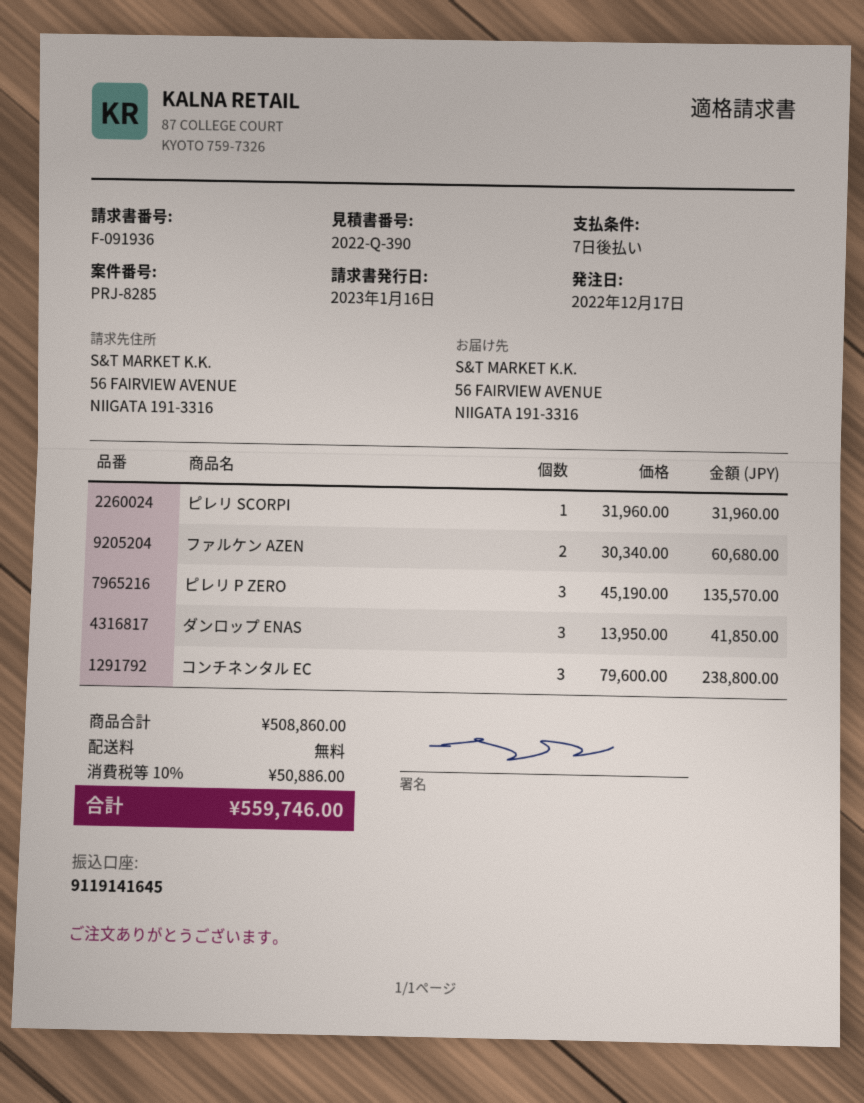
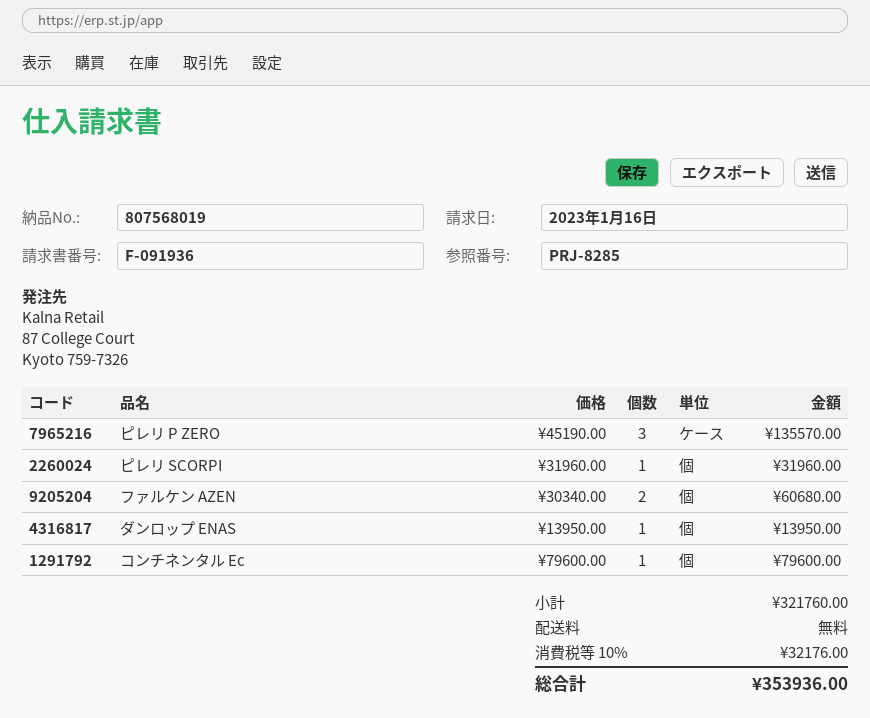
ダンロップ ENAS: 3 x 13950.00 = 41850.00 -> 1 x 13950.00 = 13950.00
コンチネンタル EC: 3 x 79600.00 = 238800.00 -> 1 x 79600.00 = 79600.00
subtotal: 508860.00 -> 321760.00
tax: 10% = 50886.00 -> 10% = 32176.00
total: 559746.00 -> 353936.00

